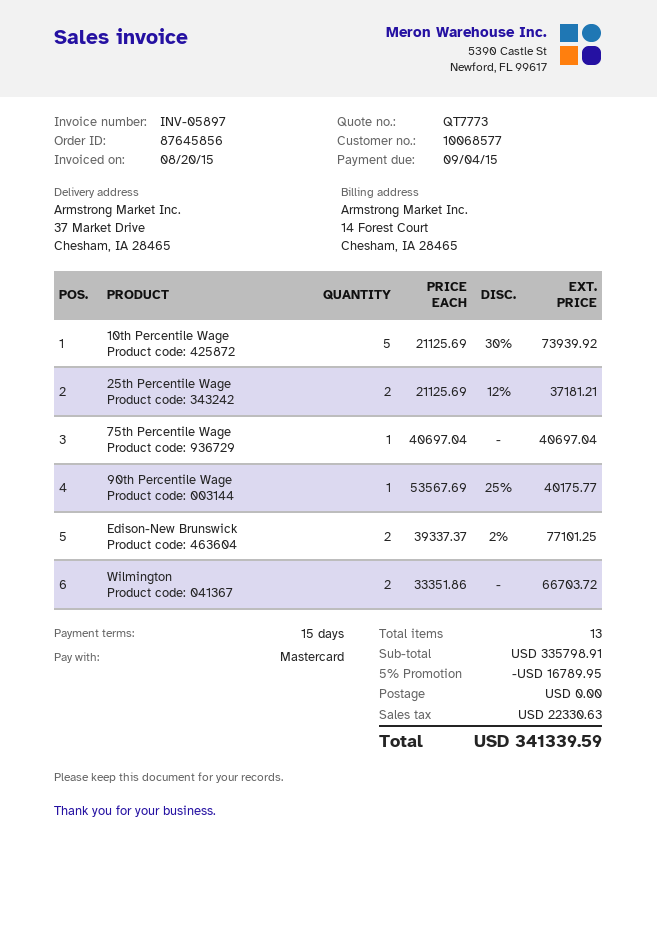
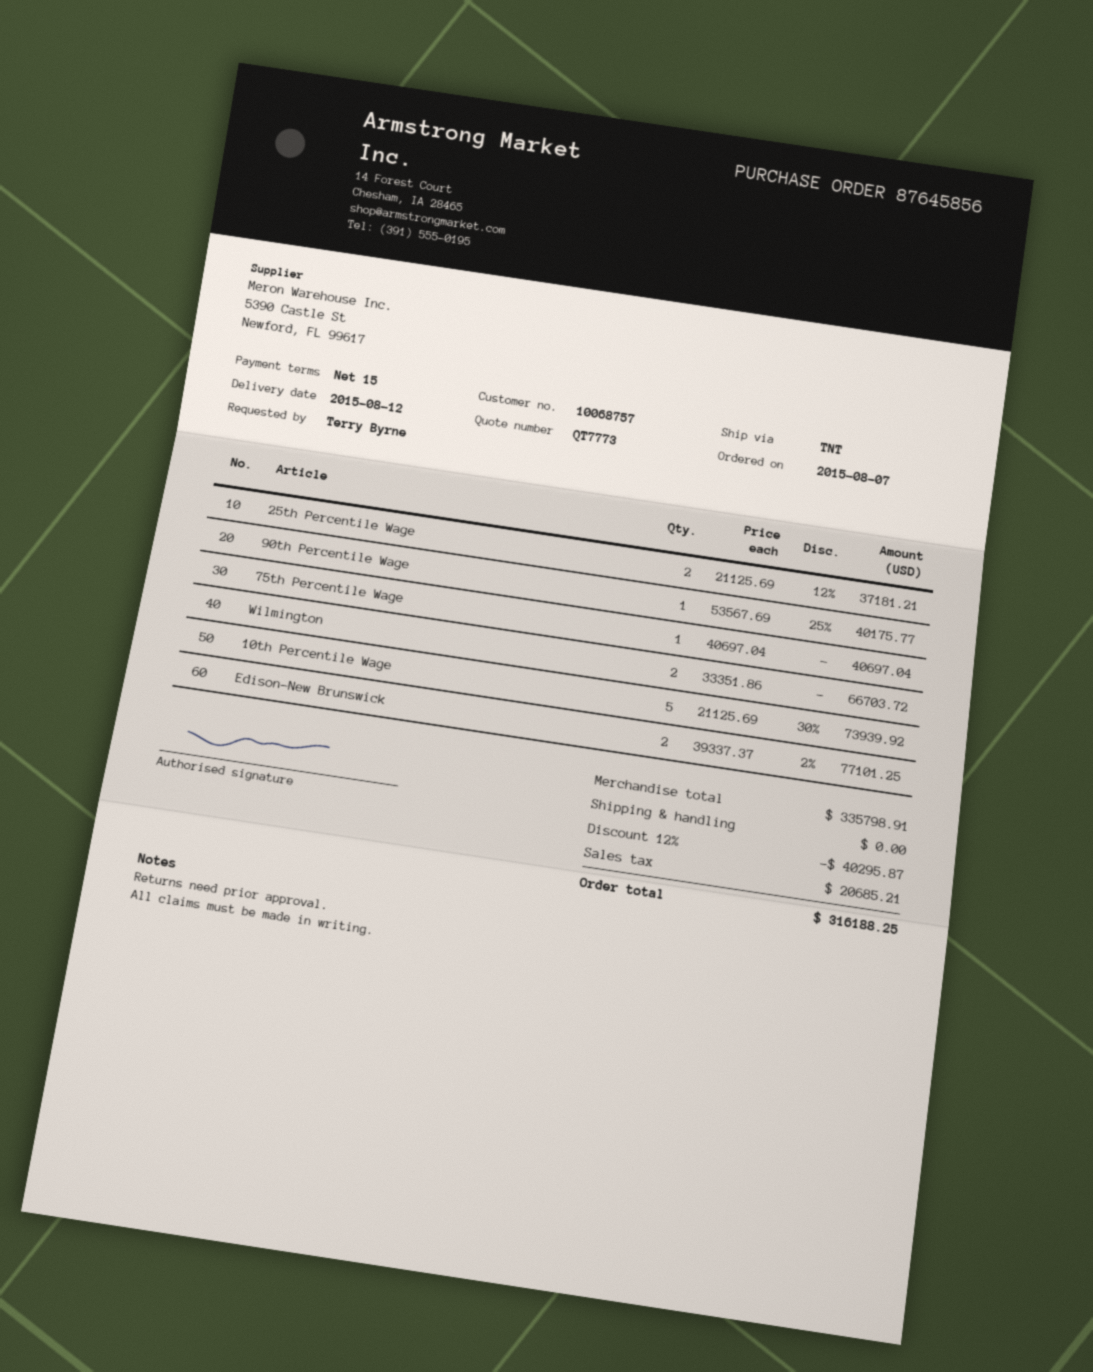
customer number: 10068577 -> 10068757
discount: 5% = 16789.95 -> 12% = 40295.87
tax: 22330.63 -> 20685.21
total: 341339.59 -> 316188.25

